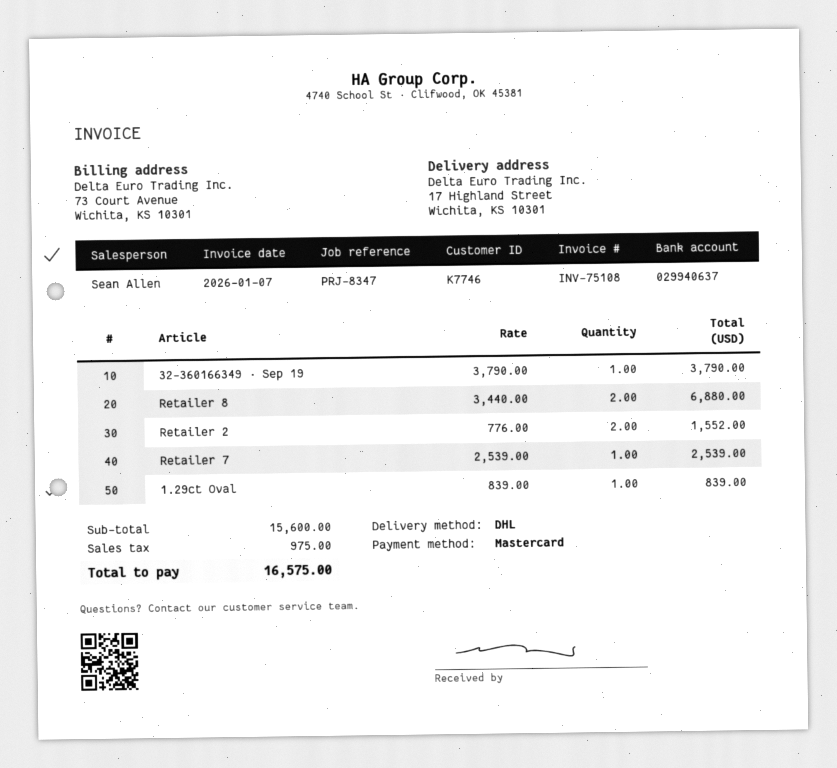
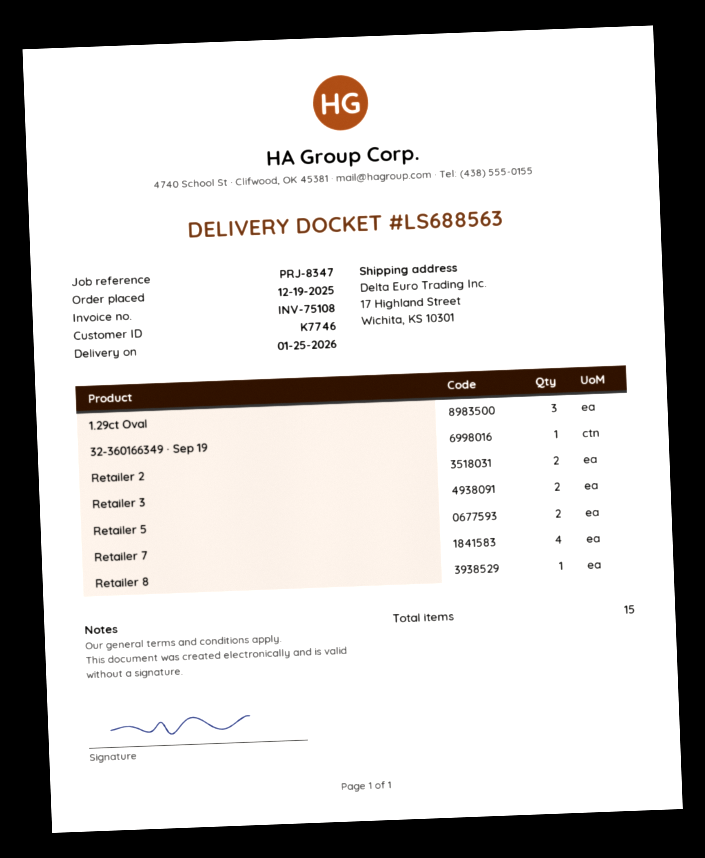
Retailer 8: 2 -> 1
Retailer 7: 1 -> 4
1.29ct Oval: 1 -> 3
Retailer 3: none -> 2
Retailer 5: none -> 2

